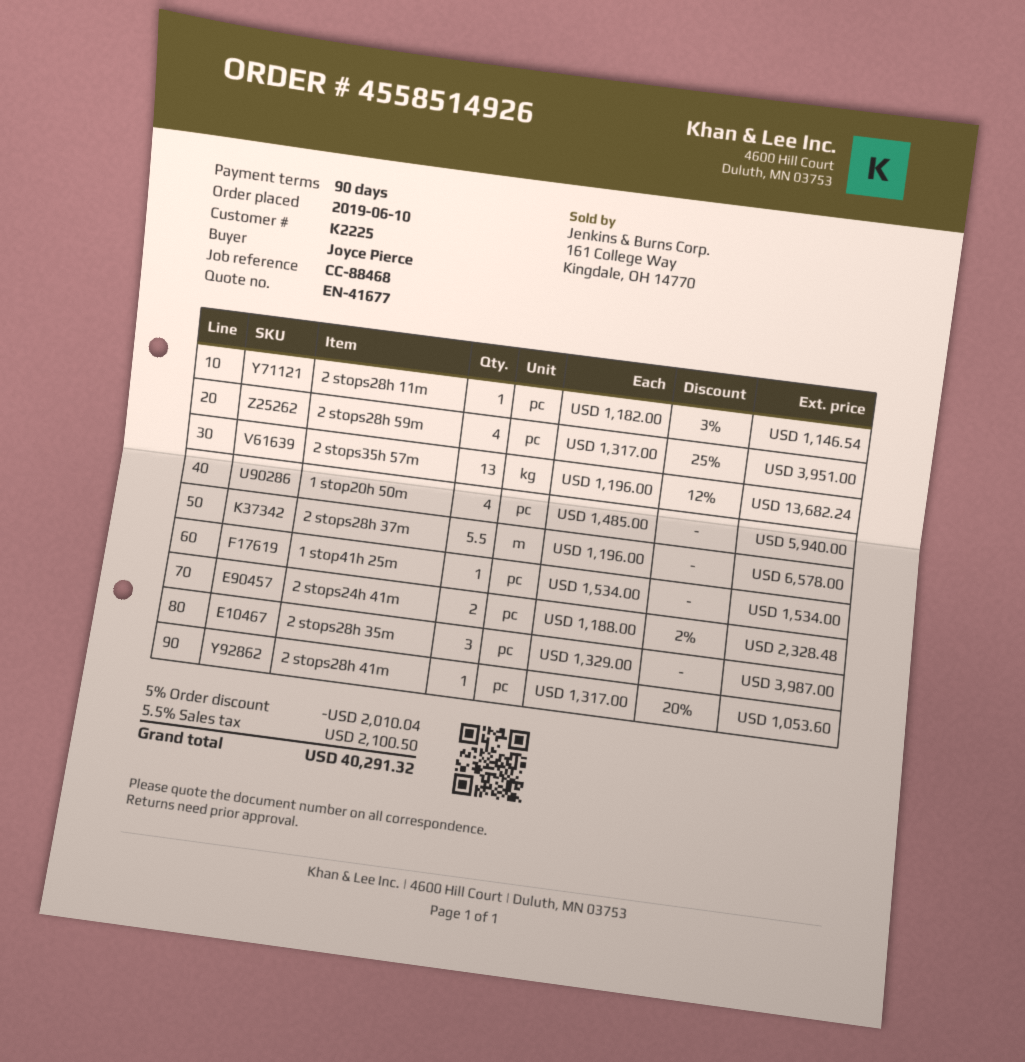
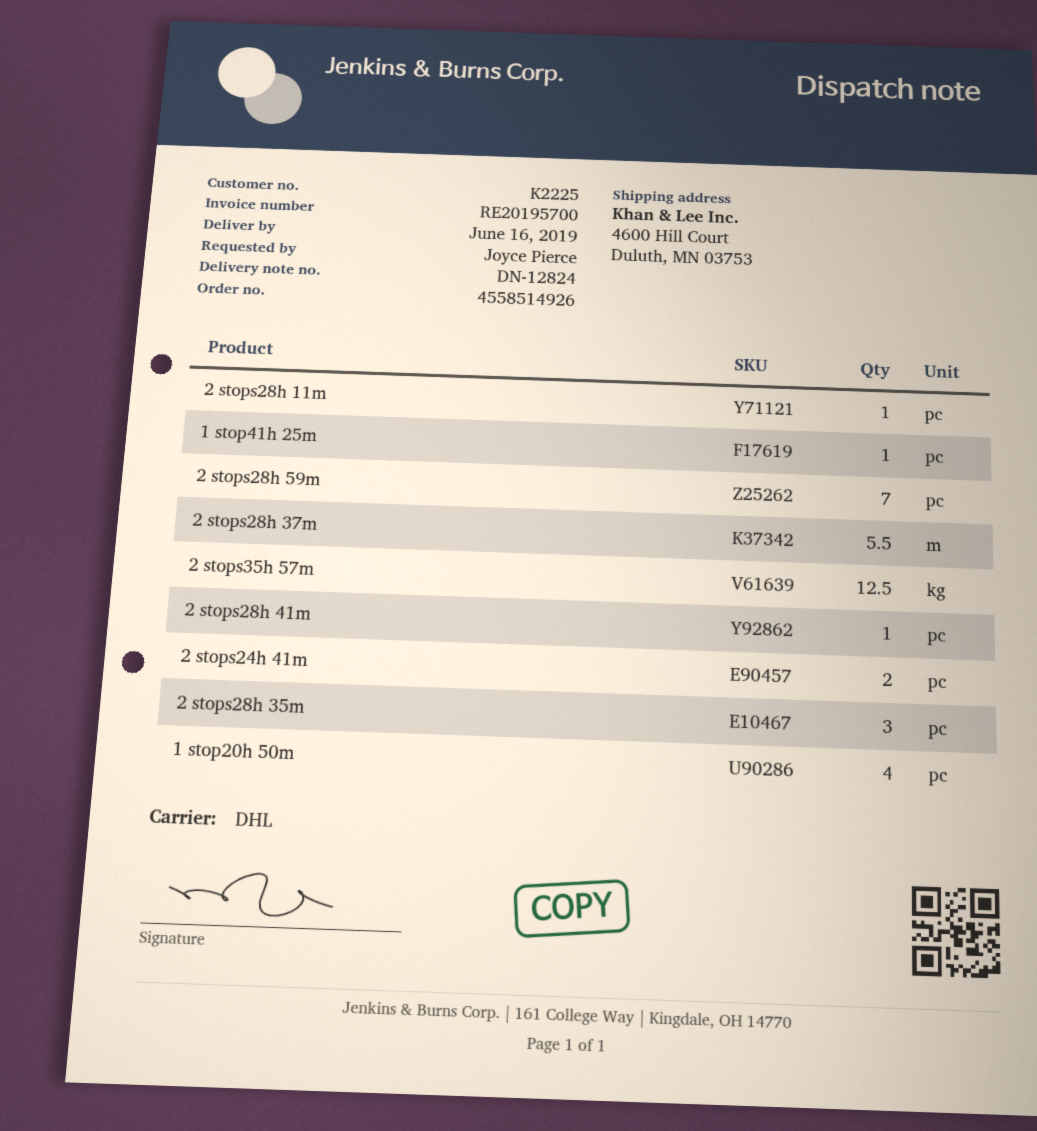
2 stops28h 59m: 4 -> 7
2 stops35h 57m: 13 -> 12.5

